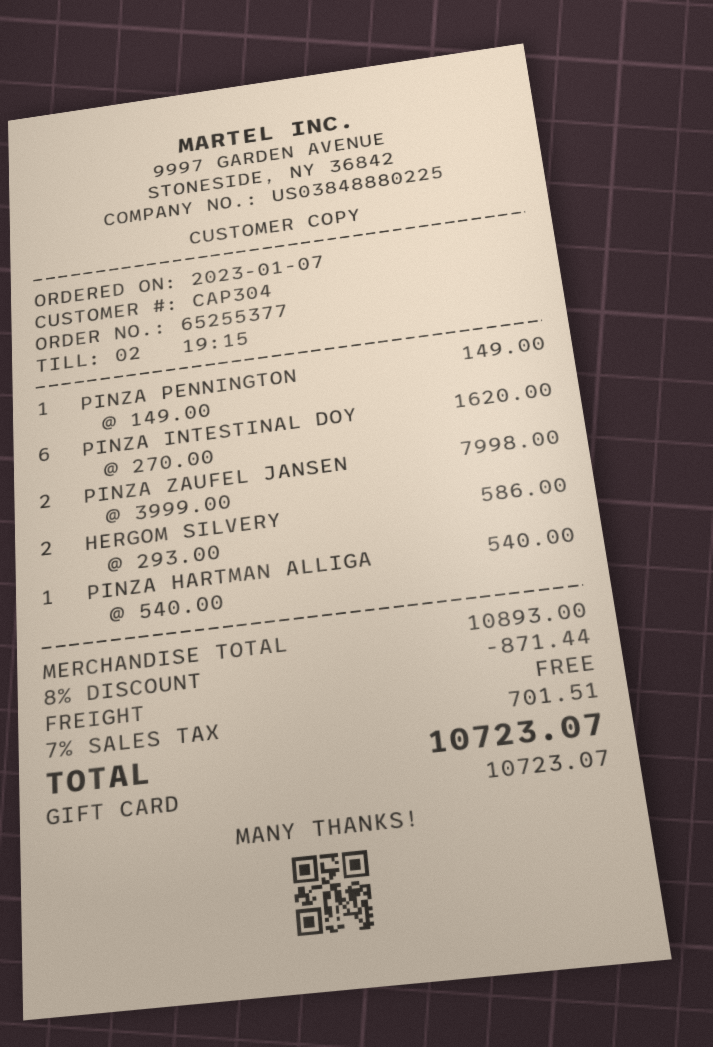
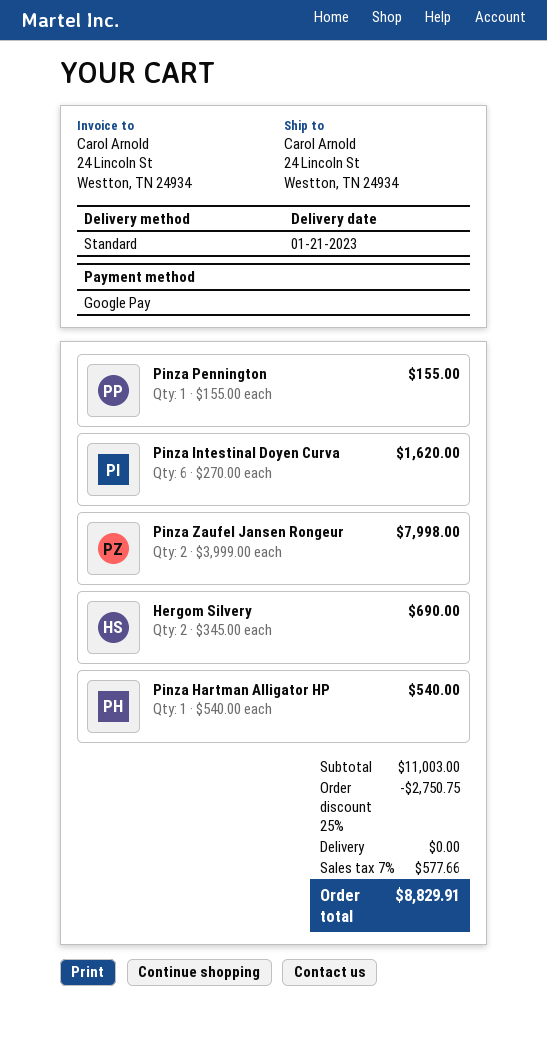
payment method: gift card -> Google Pay
PINZA PENNINGTON: 1 x 149.00 = 149.00 -> 1 x 155.00 = 155.00
HERGOM SILVERY: 2 x 293.00 = 586.00 -> 2 x 345.00 = 690.00
subtotal: 10893.00 -> 11003.00
discount: 8% = 871.44 -> 25% = 2750.75
tax: 7% = 701.51 -> 7% = 577.66
total: 10723.07 -> 8829.91

